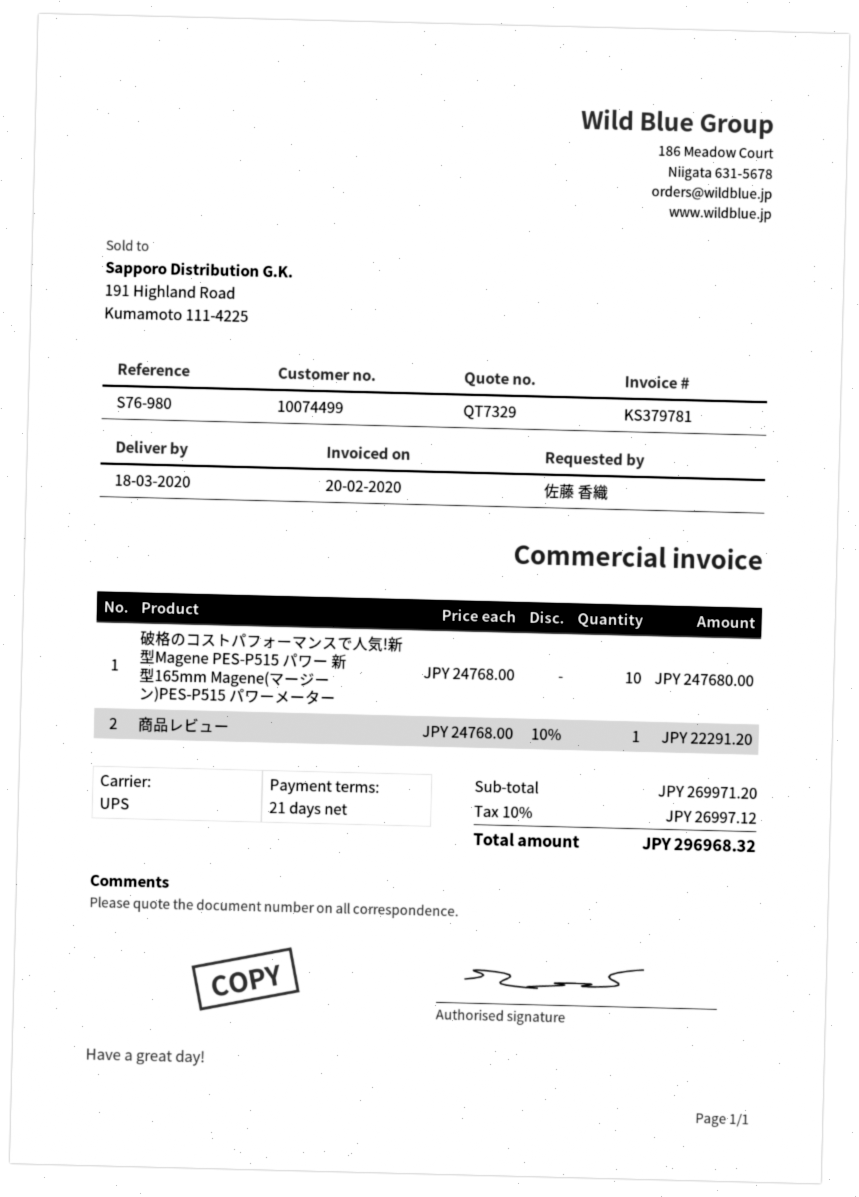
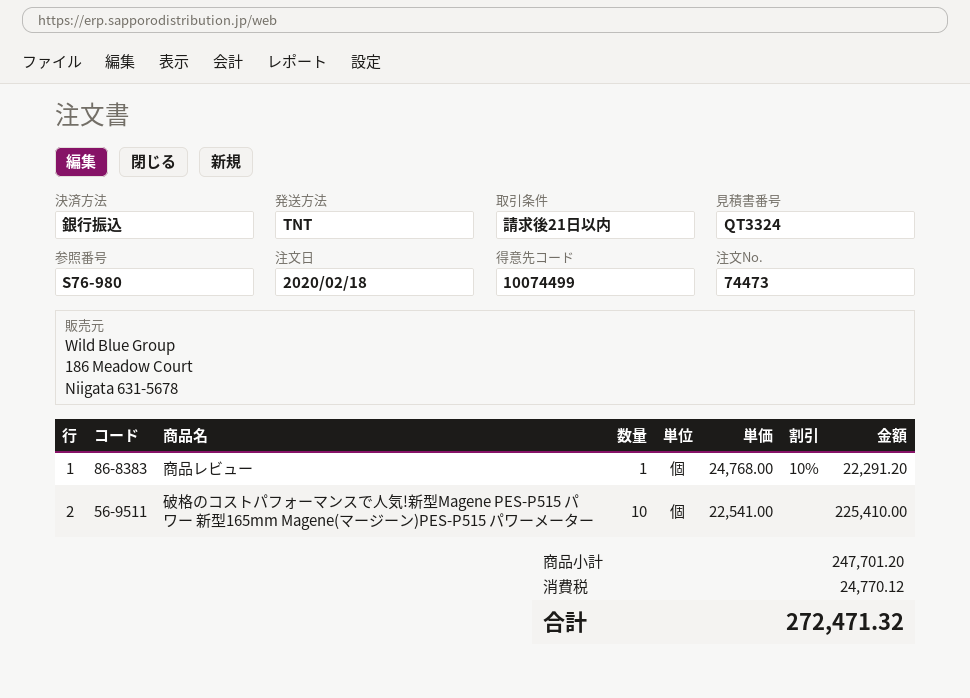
quote number: QT7329 -> QT3324
shipping method: UPS -> TNT
破格のコストパフォーマンスで人気!新型Magene PES-P515 パワー 新型165mm Magene(マージーン)PES-P515 パワーメーター: 10 x 24768.00 = 247680.00 -> 10 x 22541.00 = 225410.00
subtotal: 269971.20 -> 247701.20
tax: 26997.12 -> 24770.12
total: 296968.32 -> 272471.32

